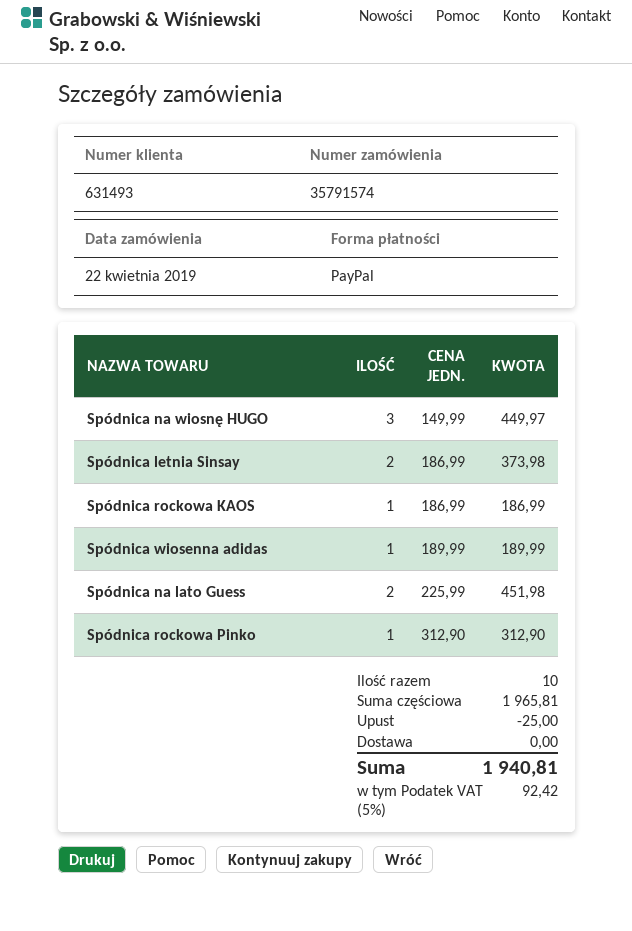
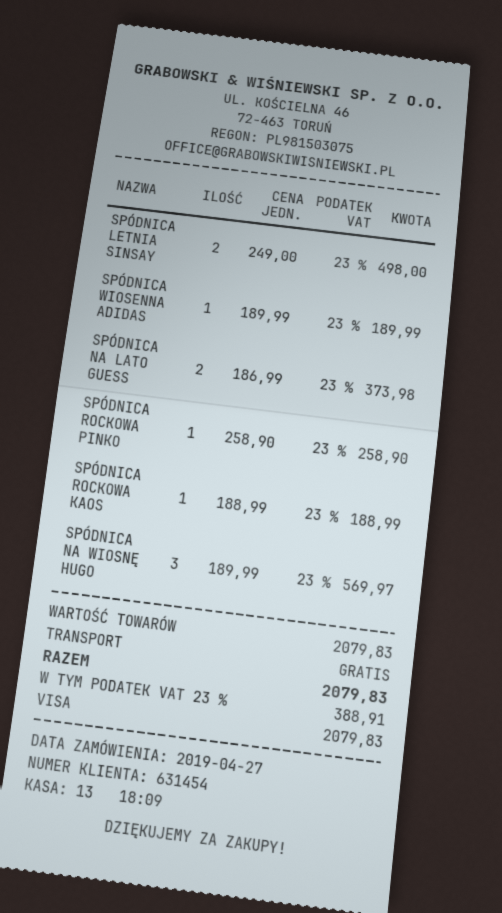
order date: 2019-04-22 -> 2019-04-27
customer number: 631493 -> 631454
payment method: PayPal -> Visa
Spódnica na wiosnę HUGO: 3 x 149.99 = 449.97 -> 3 x 189.99 = 569.97
Spódnica letnia Sinsay: 2 x 186.99 = 373.98 -> 2 x 249.00 = 498.00
Spódnica rockowa KAOS: 1 x 186.99 = 186.99 -> 1 x 188.99 = 188.99
Spódnica na lato Guess: 2 x 225.99 = 451.98 -> 2 x 186.99 = 373.98
Spódnica rockowa Pinko: 1 x 312.90 = 312.90 -> 1 x 258.90 = 258.90
subtotal: 1965.81 -> 2079.83
discount: 25.00 -> none
tax: 5% = 92.42 -> 23% = 388.91
total: 1940.81 -> 2079.83

